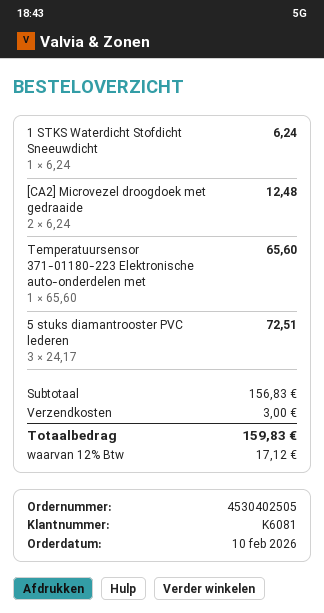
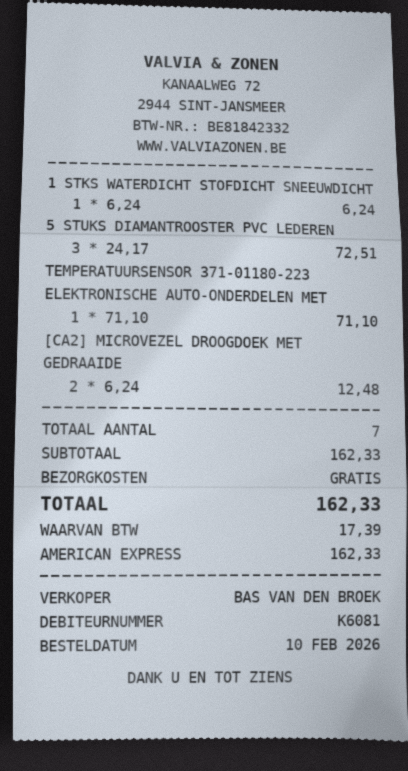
Temperatuursensor 371-01180-223 Elektronische auto-onderdelen met: 1 x 65.60 = 65.60 -> 1 x 71.10 = 71.10
subtotal: 156.83 -> 162.33
shipping: 3.00 -> 0.00
tax: 17.12 -> 17.39
total: 159.83 -> 162.33

